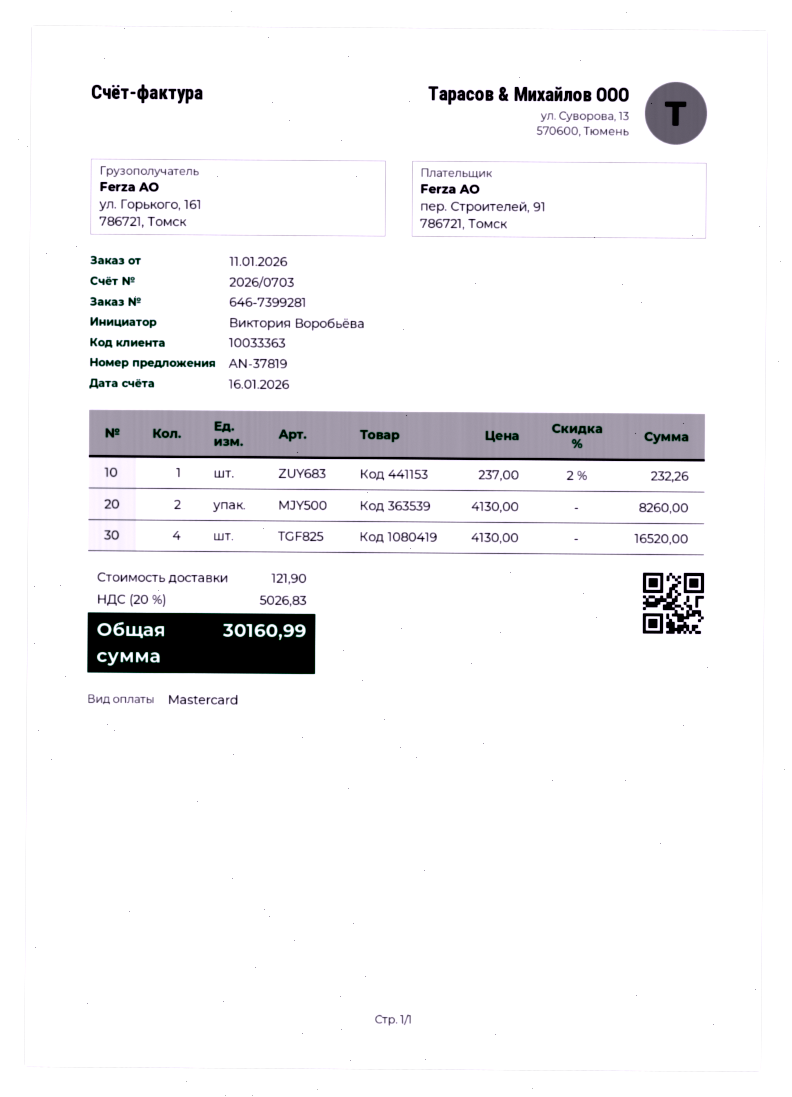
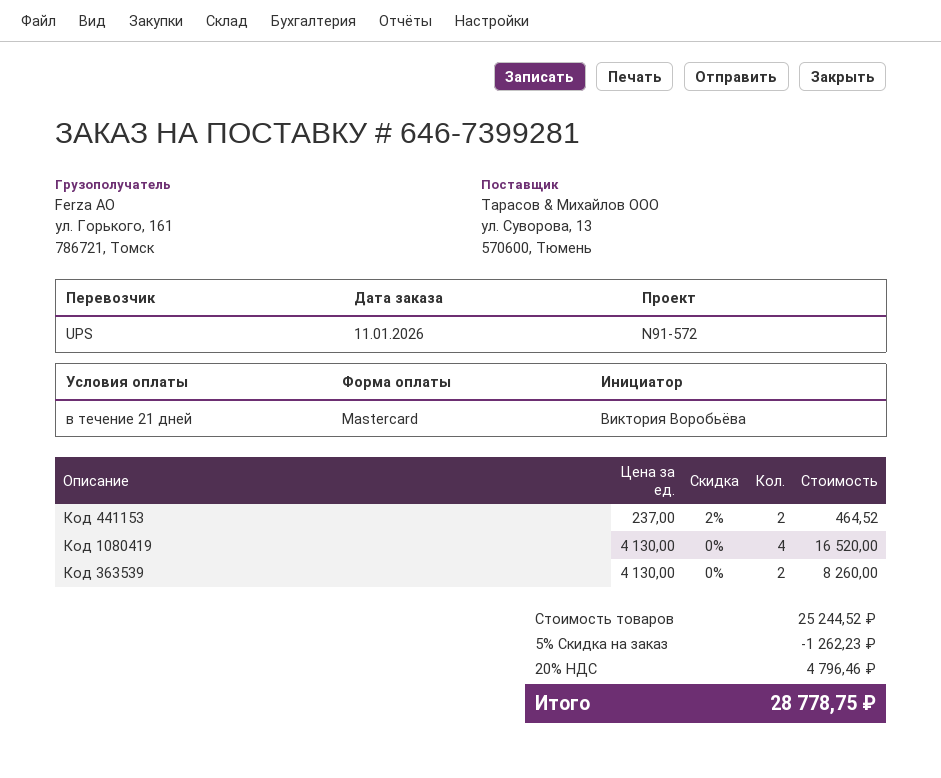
Код 441153: 1 x 237.00 - 2% = 232.26 -> 2 x 237.00 - 2% = 464.52
discount: none -> 5% = 1262.23
shipping: 121.90 -> none
tax: 20% = 5026.83 -> 20% = 4796.46
total: 30160.99 -> 28778.75

